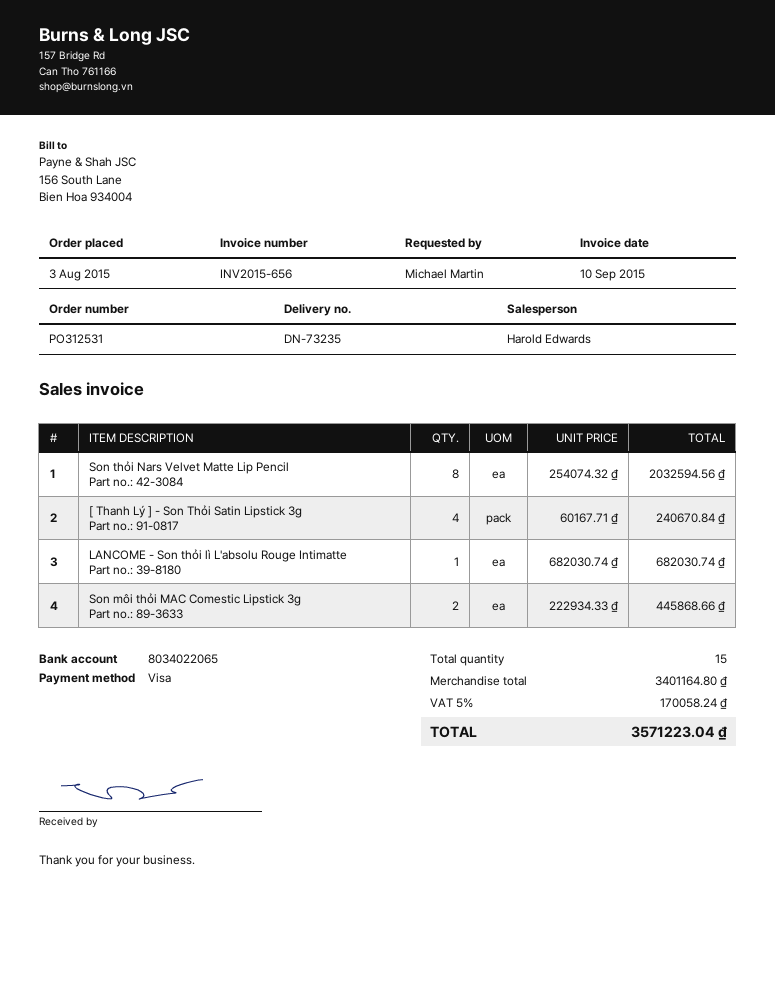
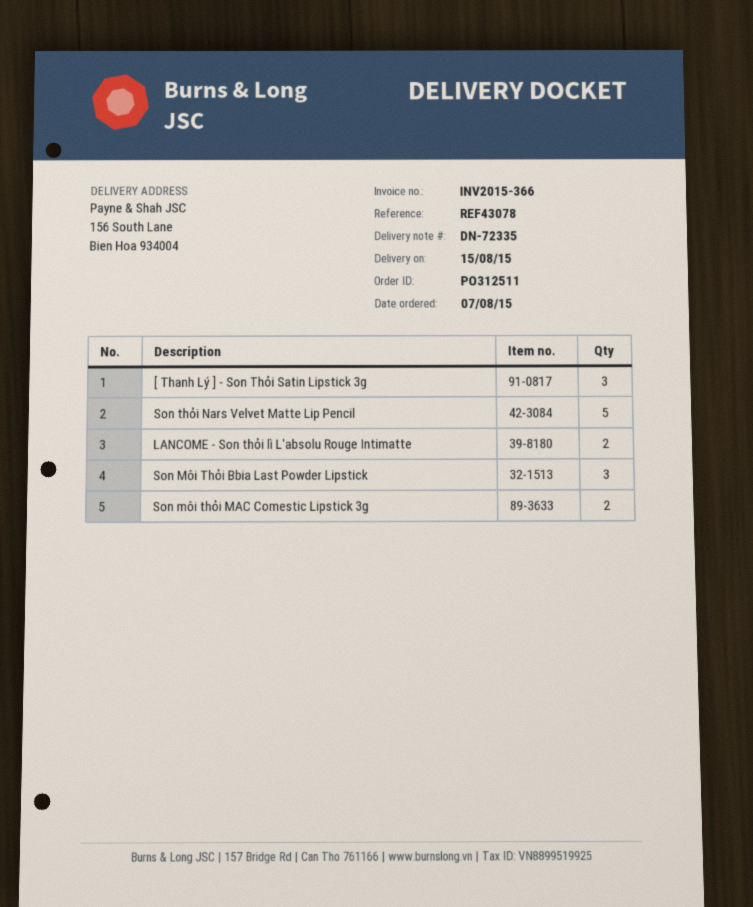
order number: PO312531 -> PO312511
order date: 2015-08-03 -> 2015-08-07
delivery note number: DN-73235 -> DN-72335
invoice number: INV2015-656 -> INV2015-366
Son thỏi Nars Velvet Matte Lip Pencil: 8 -> 5
[ Thanh Lý ] - Son Thỏi Satin Lipstick 3g: 4 -> 3
LANCOME - Son thỏi lì L'absolu Rouge Intimatte: 1 -> 2
Son Môi Thỏi Bbia Last Powder Lipstick: none -> 3

